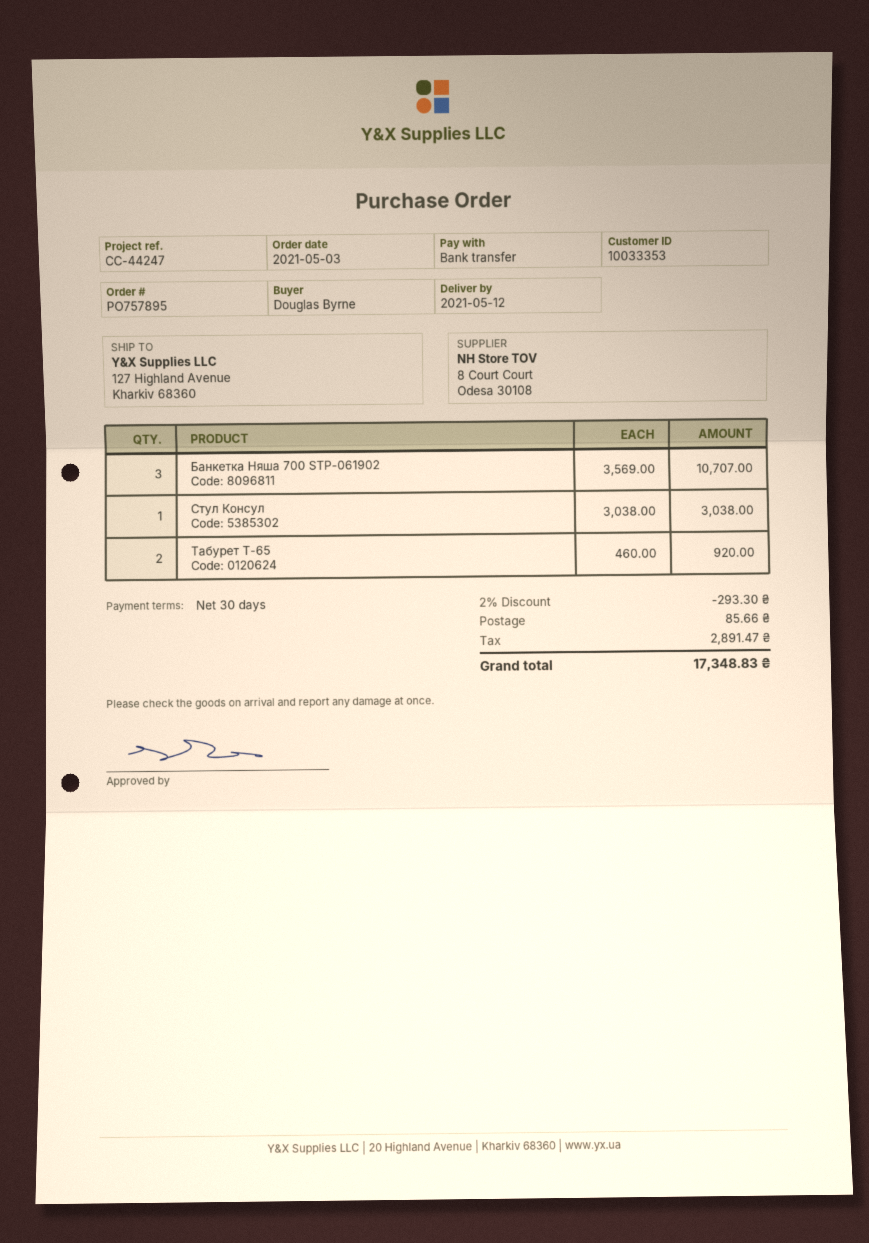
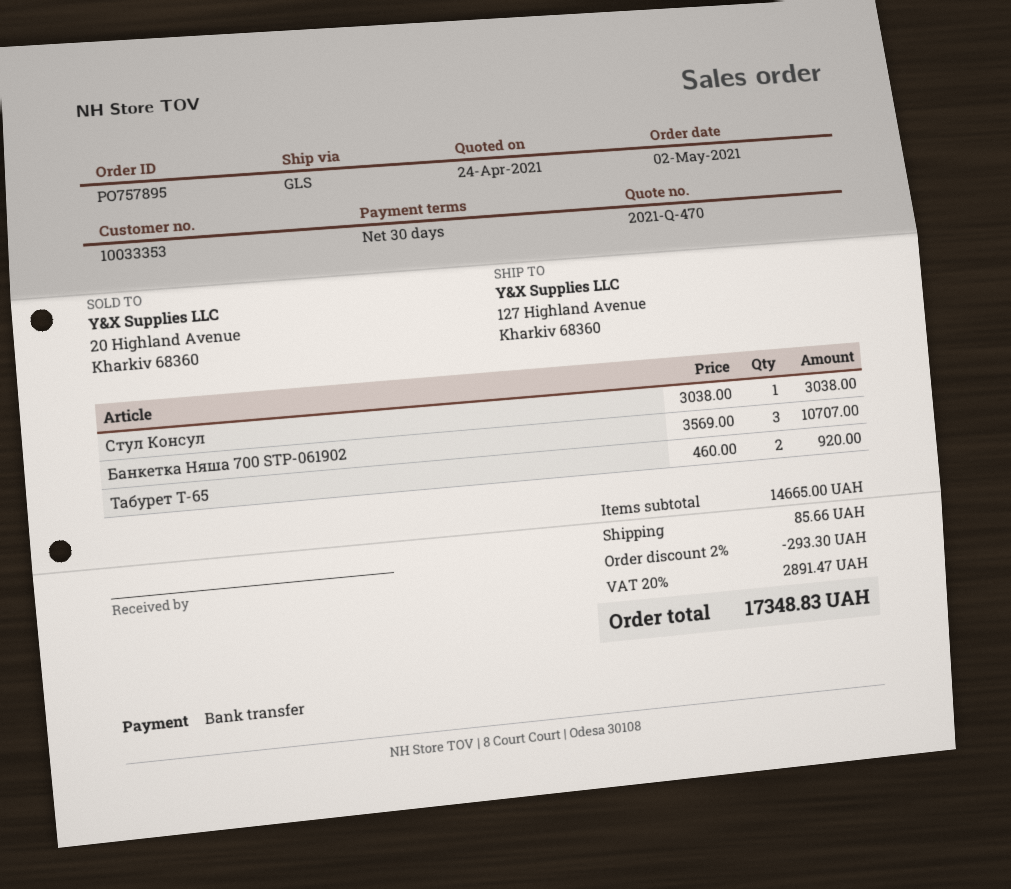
order date: 2021-05-03 -> 2021-05-02

